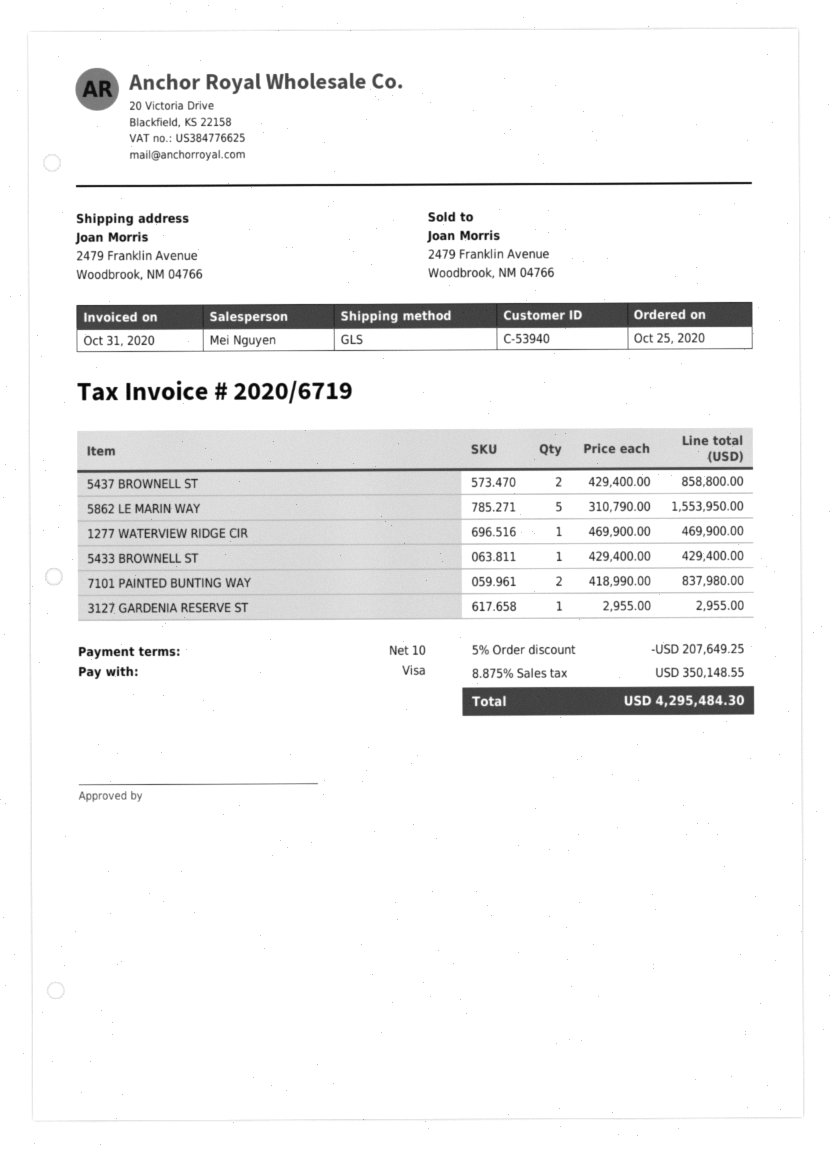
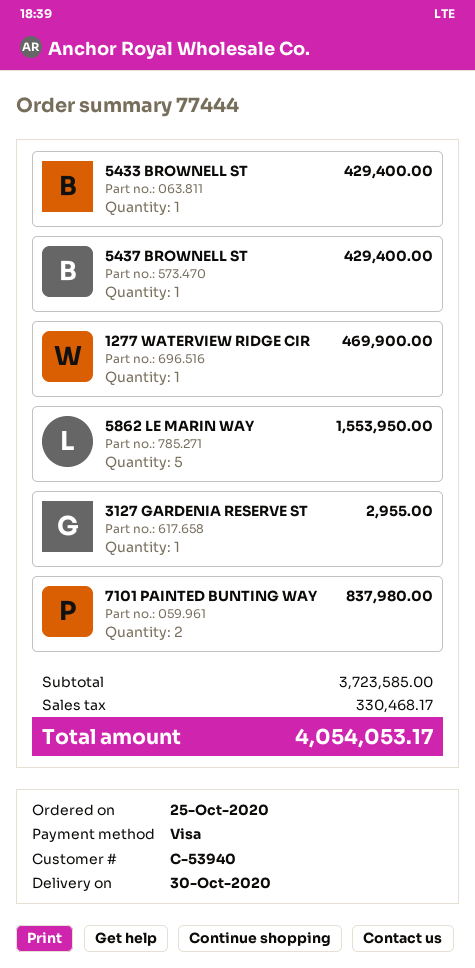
5437 BROWNELL ST: 2 for 858800.00 -> 1 for 429400.00
discount: 5% = 207649.25 -> none
tax: 350148.55 -> 330468.17
total: 4295484.30 -> 4054053.17

